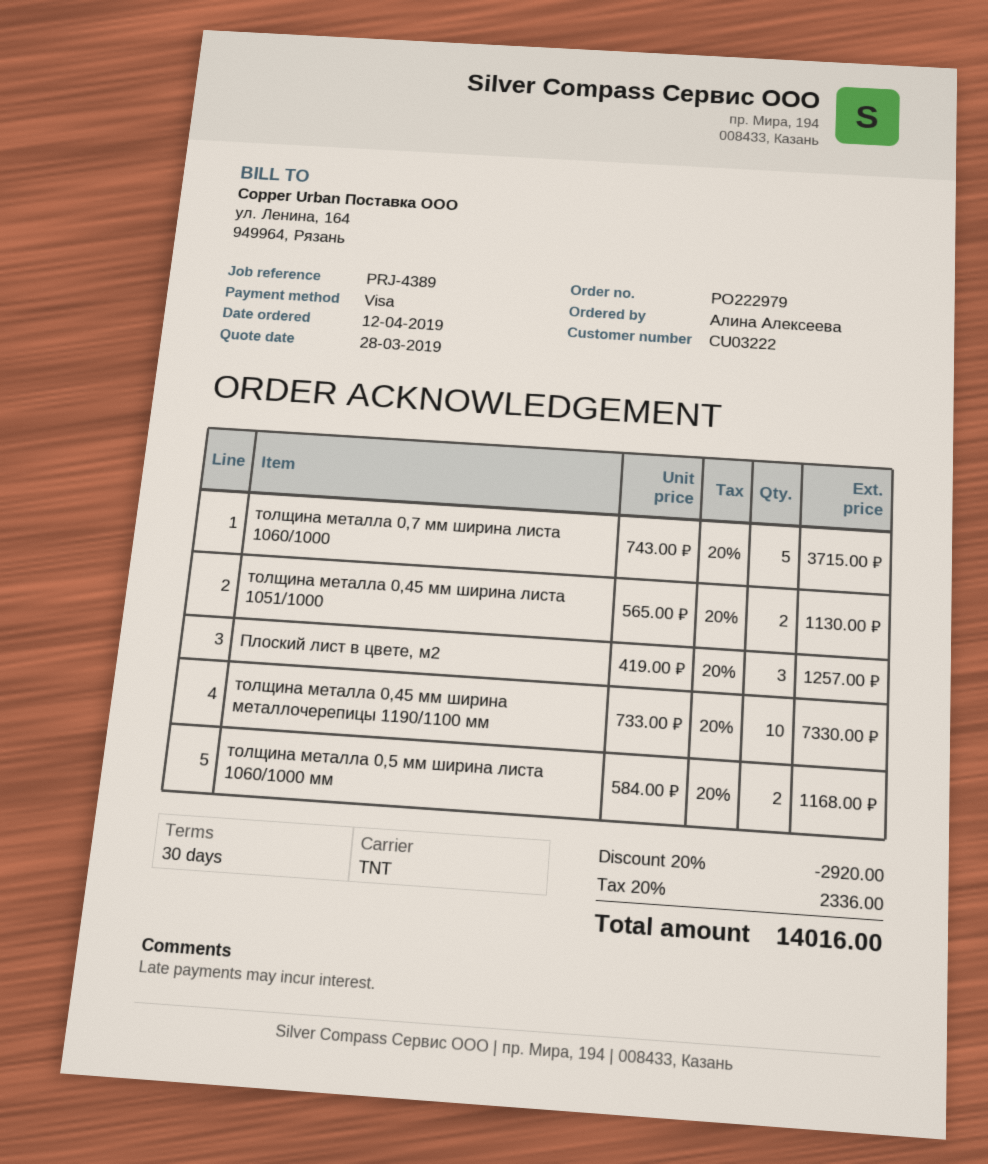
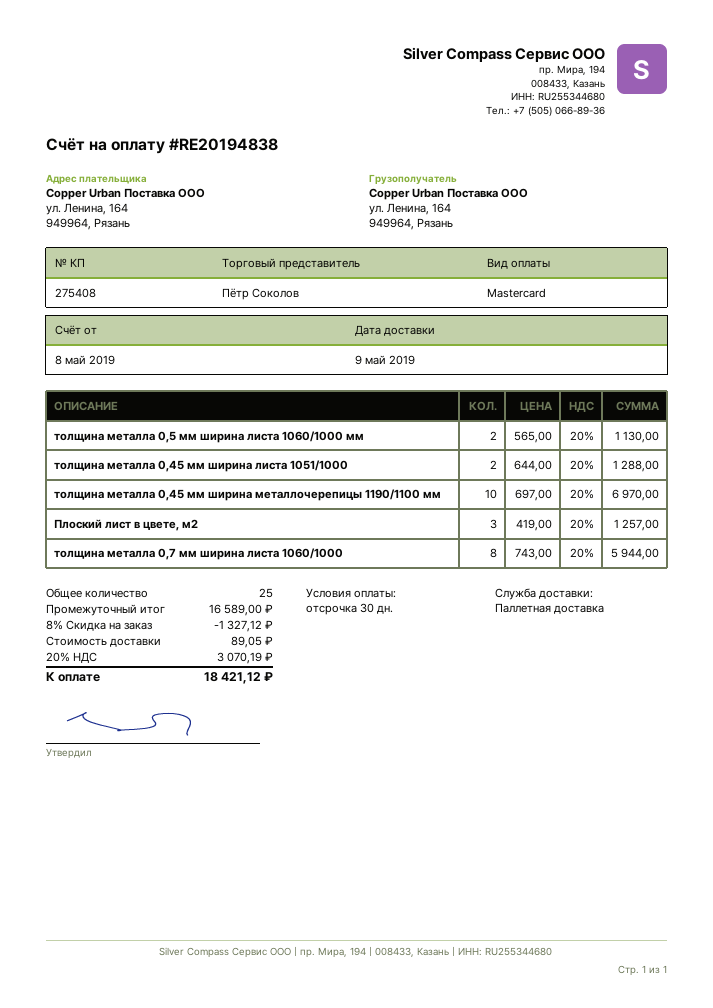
payment method: Visa -> Mastercard
shipping method: TNT -> pallet freight
толщина металла 0,7 мм ширина листа 1060/1000: 5 x 743.00 = 3715.00 -> 8 x 743.00 = 5944.00
толщина металла 0,45 мм ширина листа 1051/1000: 2 x 565.00 = 1130.00 -> 2 x 644.00 = 1288.00
толщина металла 0,45 мм ширина металлочерепицы 1190/1100 мм: 10 x 733.00 = 7330.00 -> 10 x 697.00 = 6970.00
толщина металла 0,5 мм ширина листа 1060/1000 мм: 2 x 584.00 = 1168.00 -> 2 x 565.00 = 1130.00
discount: 20% = 2920.00 -> 8% = 1327.12
shipping: none -> 89.05
tax: 20% = 2336.00 -> 20% = 3070.19
total: 14016.00 -> 18421.12

